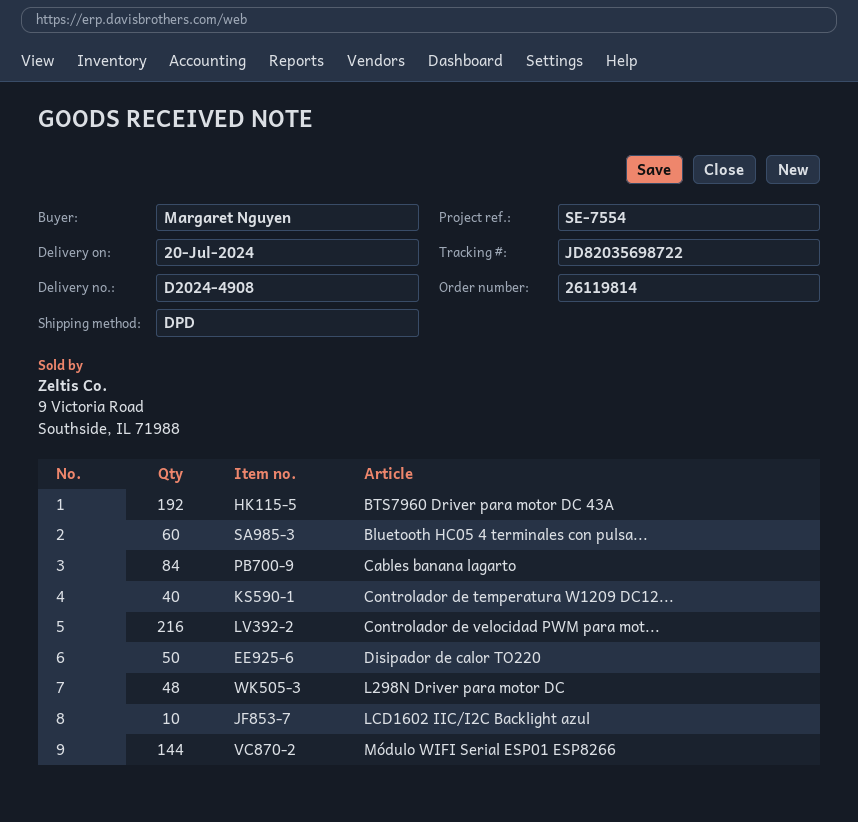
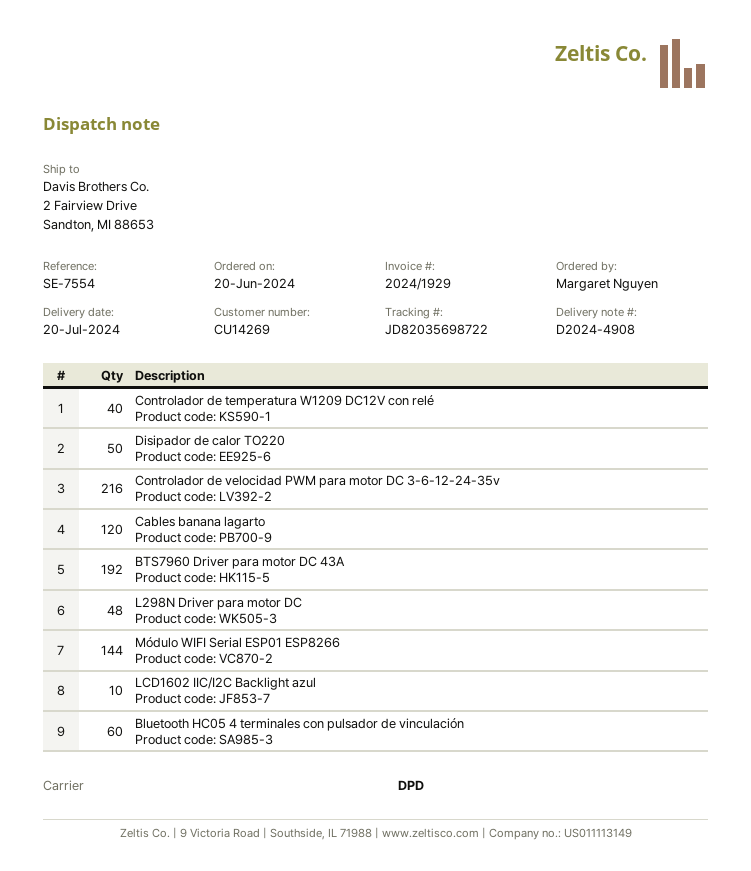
Cables banana lagarto: 84 -> 120

